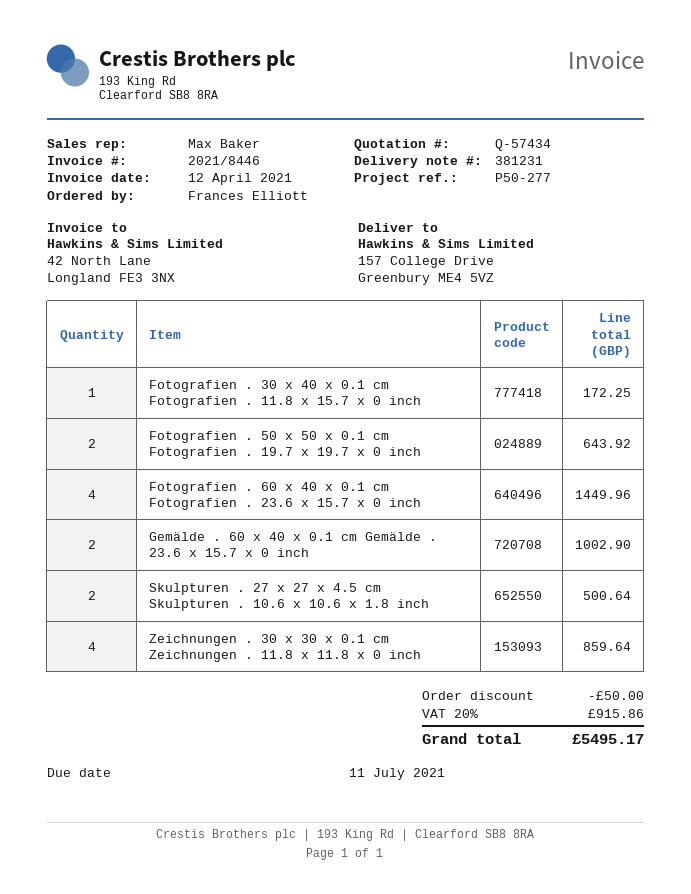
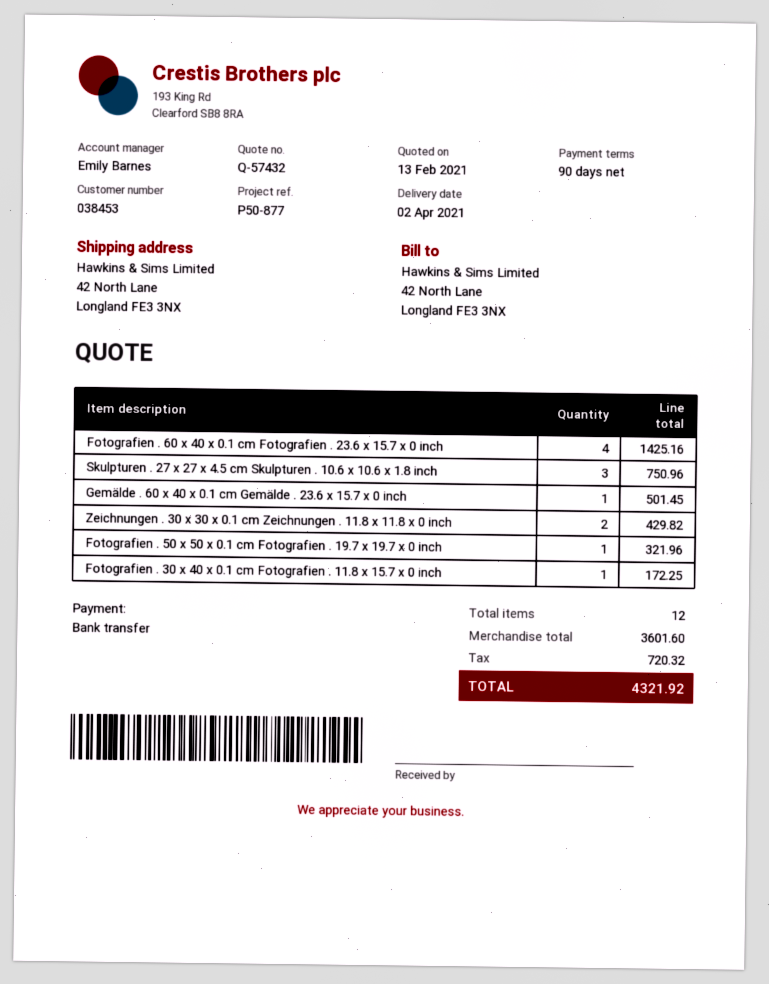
quote number: Q-57434 -> Q-57432
reference: P50-277 -> P50-877
sales rep: Max Baker -> Emily Barnes
ship to: 157 College Drive, Greenbury ME4 5VZ -> 42 North Lane, Longland FE3 3NX
Fotografien . 50 x 50 x 0.1 cm Fotografien . 19.7 x 19.7 x 0 inch: 2 for 643.92 -> 1 for 321.96
Fotografien . 60 x 40 x 0.1 cm Fotografien . 23.6 x 15.7 x 0 inch: 4 for 1449.96 -> 4 for 1425.16
Gemälde . 60 x 40 x 0.1 cm Gemälde . 23.6 x 15.7 x 0 inch: 2 for 1002.90 -> 1 for 501.45
Skulpturen . 27 x 27 x 4.5 cm Skulpturen . 10.6 x 10.6 x 1.8 inch: 2 for 500.64 -> 3 for 750.96
Zeichnungen . 30 x 30 x 0.1 cm Zeichnungen . 11.8 x 11.8 x 0 inch: 4 for 859.64 -> 2 for 429.82
discount: 50.00 -> none
tax: 915.86 -> 720.32
total: 5495.17 -> 4321.92

